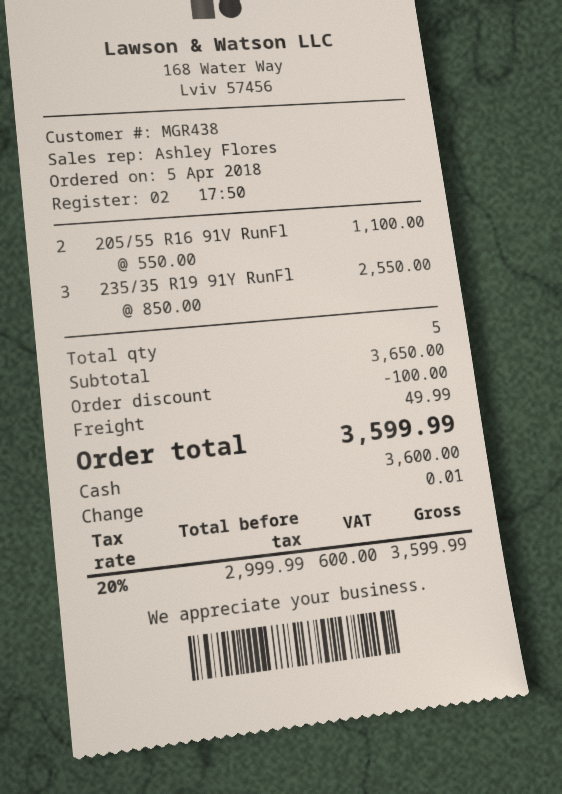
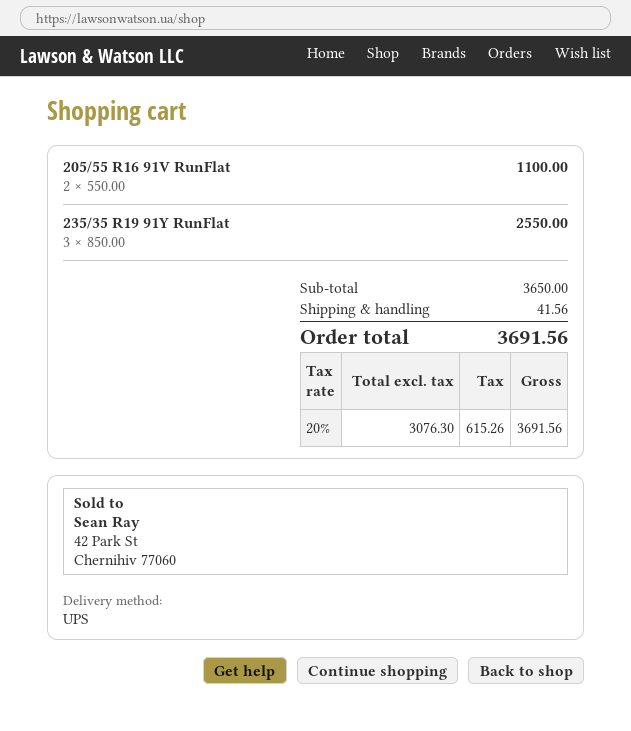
discount: 100.00 -> none
shipping: 49.99 -> 41.56
net: 2999.99 -> 3076.30
tax: 20% = 600.00 -> 20% = 615.26
total: 3599.99 -> 3691.56

